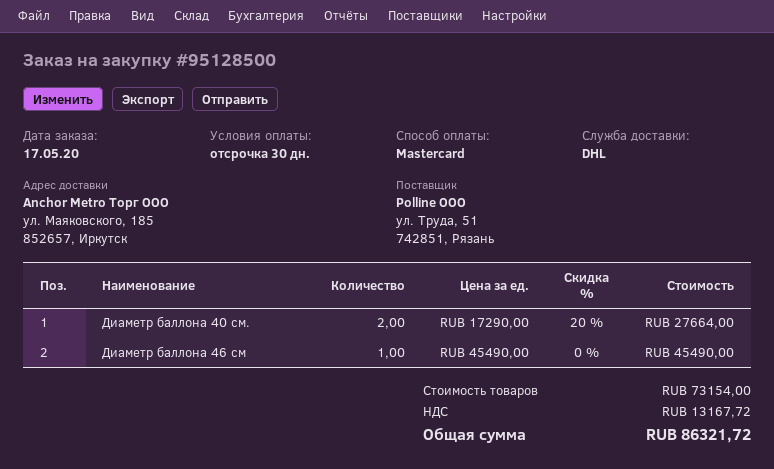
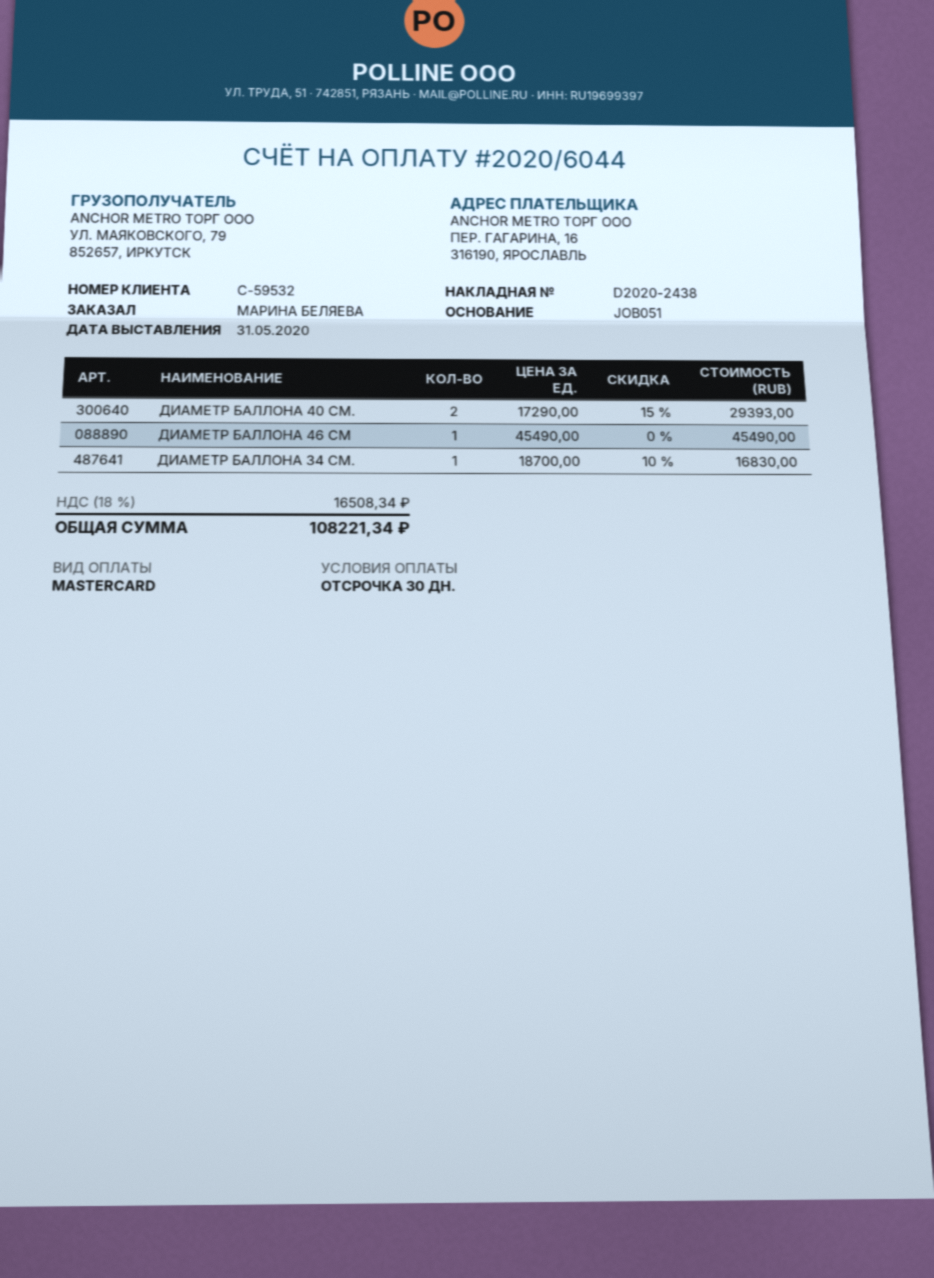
ship to: ул. Маяковского, 185, 852657, Иркутск -> УЛ. МАЯКОВСКОГО, 79, 852657, ИРКУТСК
Диаметр баллона 40 см.: 2 x 17290.00 - 20% = 27664.00 -> 2 x 17290.00 - 15% = 29393.00
ДИАМЕТР БАЛЛОНА 34 СМ.: none -> 1 x 18700.00 - 10% = 16830.00
tax: 13167.72 -> 16508.34
total: 86321.72 -> 108221.34

